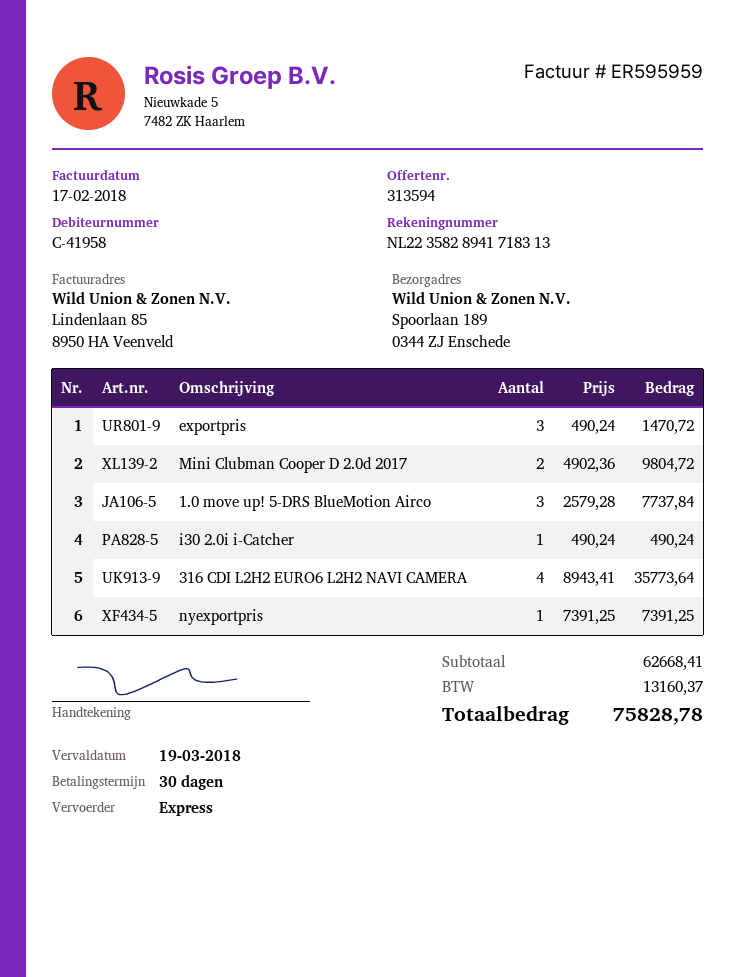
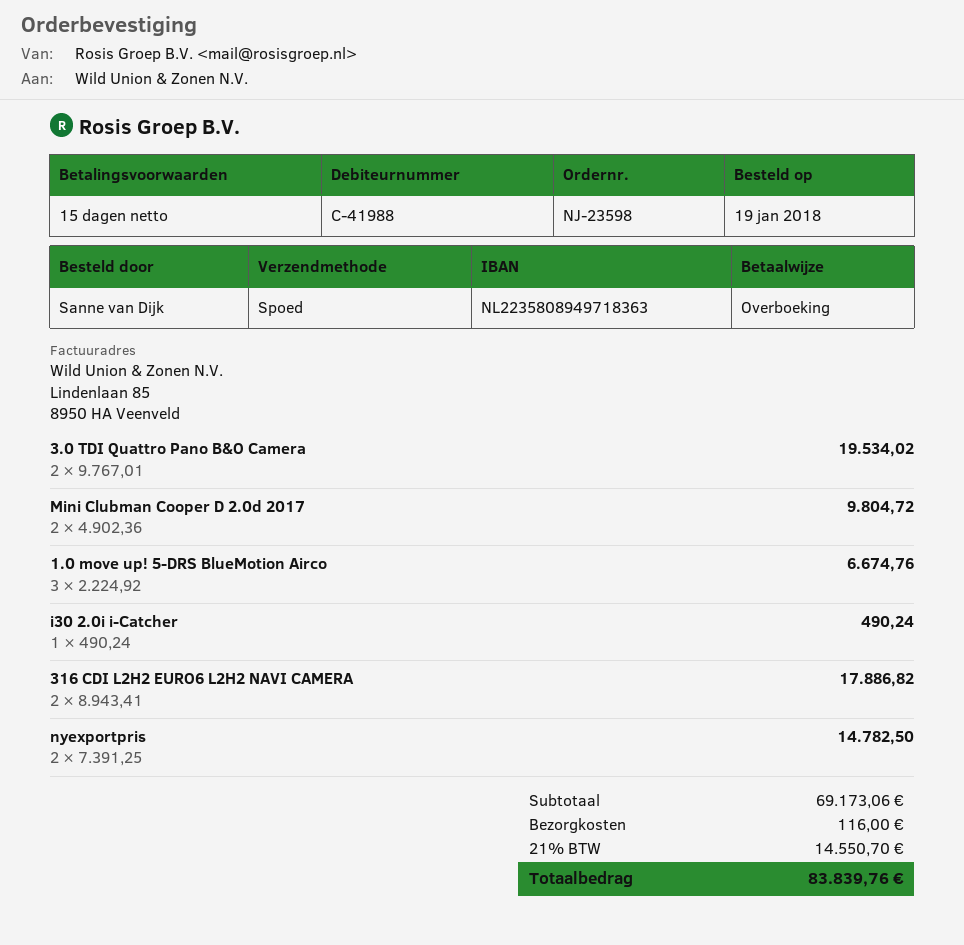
payment terms: 30 days -> 15 days
customer number: C-41958 -> C-41988
bank account: NL2235828941718313 -> NL2235808949718363
exportpris: 3 x 490.24 = 1470.72 -> none
1.0 move up! 5-DRS BlueMotion Airco: 3 x 2579.28 = 7737.84 -> 3 x 2224.92 = 6674.76
316 CDI L2H2 EURO6 L2H2 NAVI CAMERA: 4 x 8943.41 = 35773.64 -> 2 x 8943.41 = 17886.82
nyexportpris: 1 x 7391.25 = 7391.25 -> 2 x 7391.25 = 14782.50
3.0 TDI Quattro Pano B&O Camera: none -> 2 x 9767.01 = 19534.02
subtotal: 62668.41 -> 69173.06
shipping: none -> 116.00
tax: 13160.37 -> 14550.70
total: 75828.78 -> 83839.76

